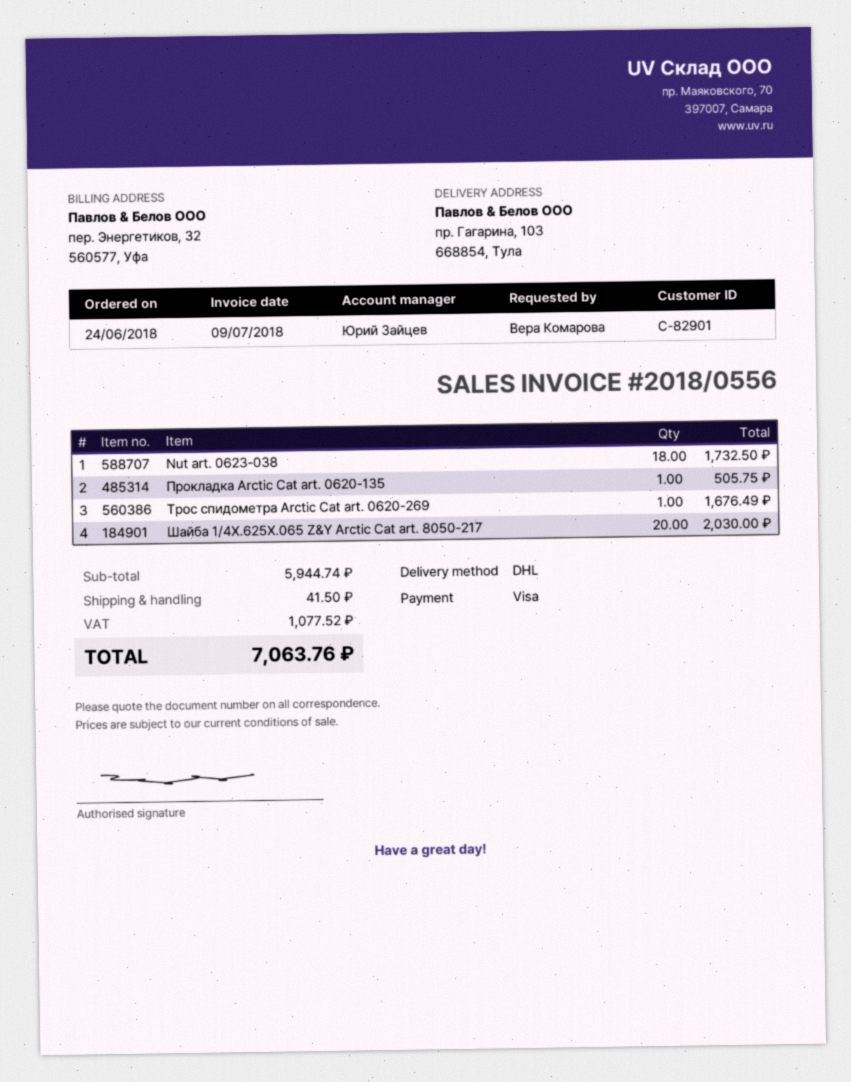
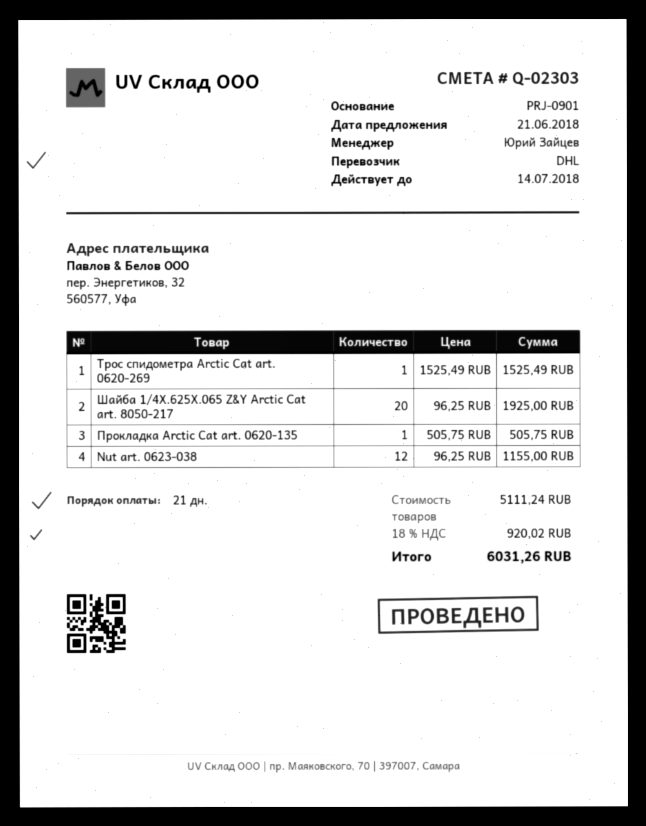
Nut art. 0623-038: 18 for 1732.50 -> 12 for 1155.00
Трос спидометра Arctic Cat art. 0620-269: 1 for 1676.49 -> 1 for 1525.49
Шайба 1/4X.625X.065 Z&Y Arctic Cat art. 8050-217: 20 for 2030.00 -> 20 for 1925.00
subtotal: 5944.74 -> 5111.24
shipping: 41.50 -> none
tax: 1077.52 -> 920.02
total: 7063.76 -> 6031.26

